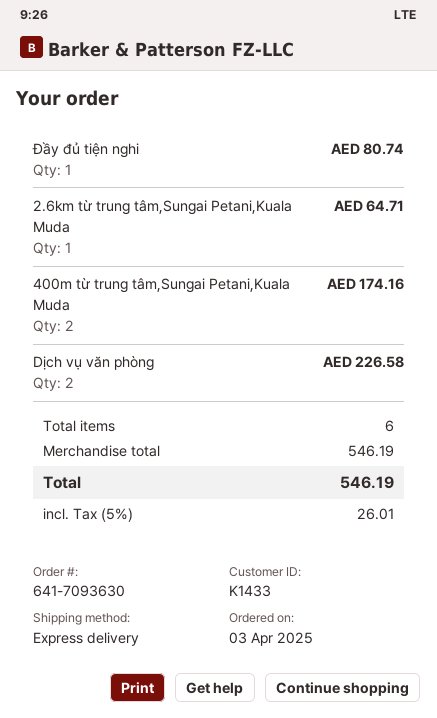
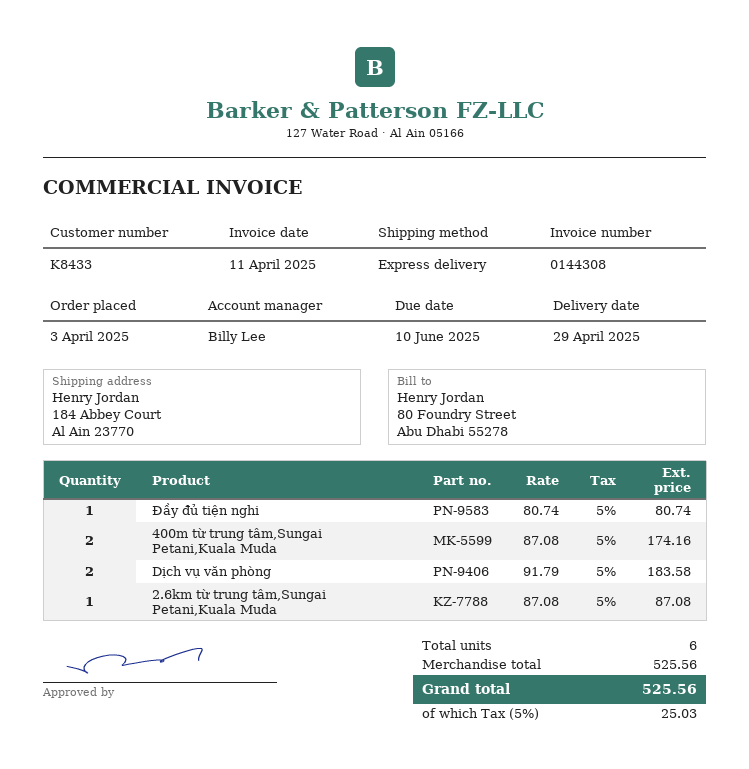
customer number: K1433 -> K8433
2.6km từ trung tâm,Sungai Petani,Kuala Muda: 1 for 64.71 -> 1 for 87.08
Dịch vụ văn phòng: 2 for 226.58 -> 2 for 183.58
subtotal: 546.19 -> 525.56
tax: 5% = 26.01 -> 5% = 25.03
total: 546.19 -> 525.56

